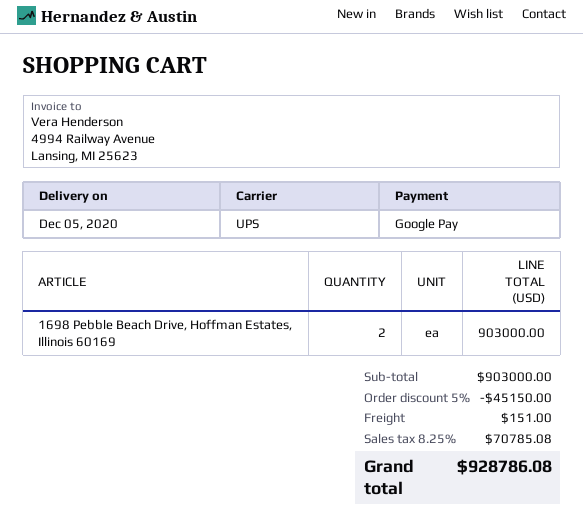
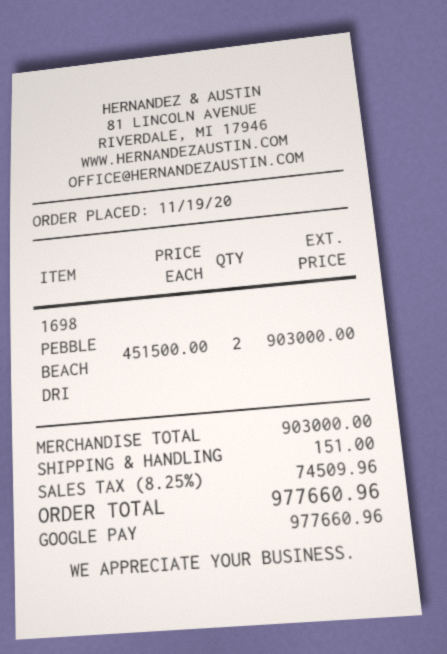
discount: 5% = 45150.00 -> none
tax: 8.25% = 70785.08 -> 8.25% = 74509.96
total: 928786.08 -> 977660.96

